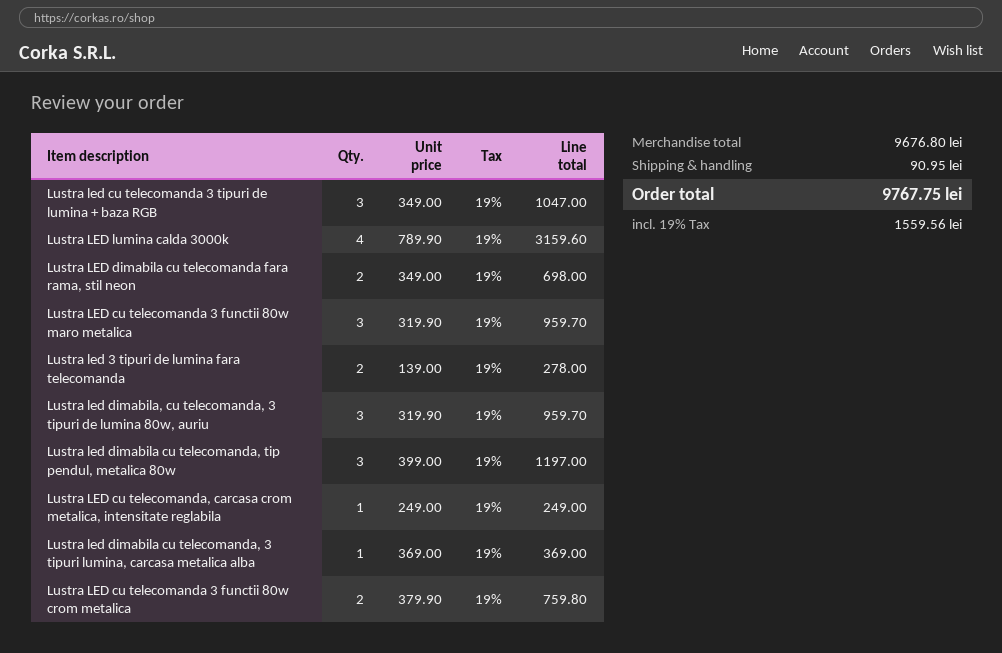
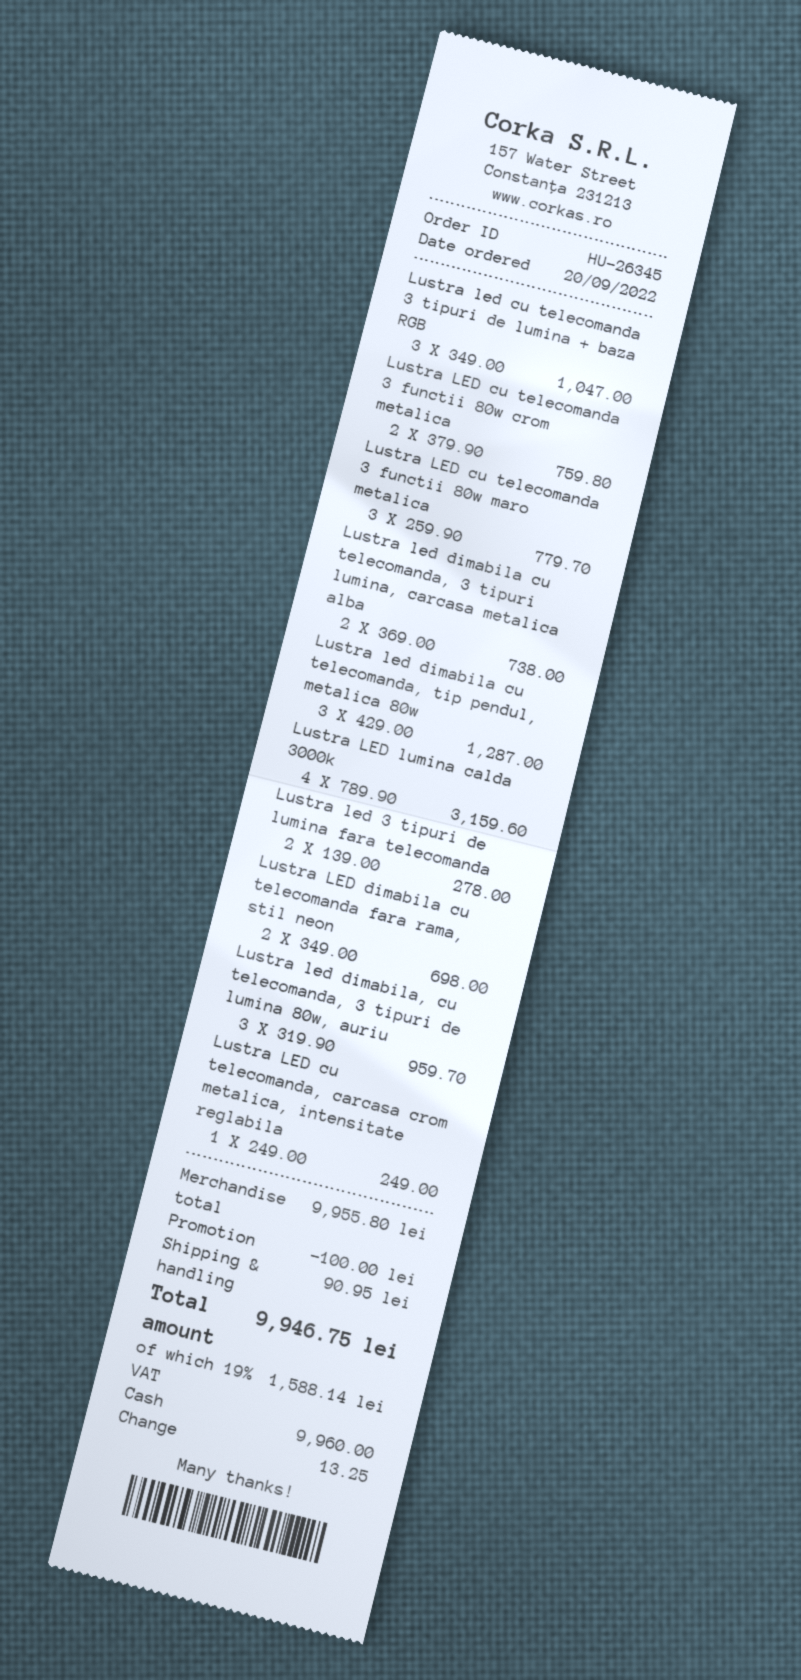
Lustra LED cu telecomanda 3 functii 80w maro metalica: 3 x 319.90 = 959.70 -> 3 x 259.90 = 779.70
Lustra led dimabila cu telecomanda, tip pendul, metalica 80w: 3 x 399.00 = 1197.00 -> 3 x 429.00 = 1287.00
Lustra led dimabila cu telecomanda, 3 tipuri lumina, carcasa metalica alba: 1 x 369.00 = 369.00 -> 2 x 369.00 = 738.00
subtotal: 9676.80 -> 9955.80
discount: none -> 100.00
tax: 19% = 1559.56 -> 19% = 1588.14
total: 9767.75 -> 9946.75

